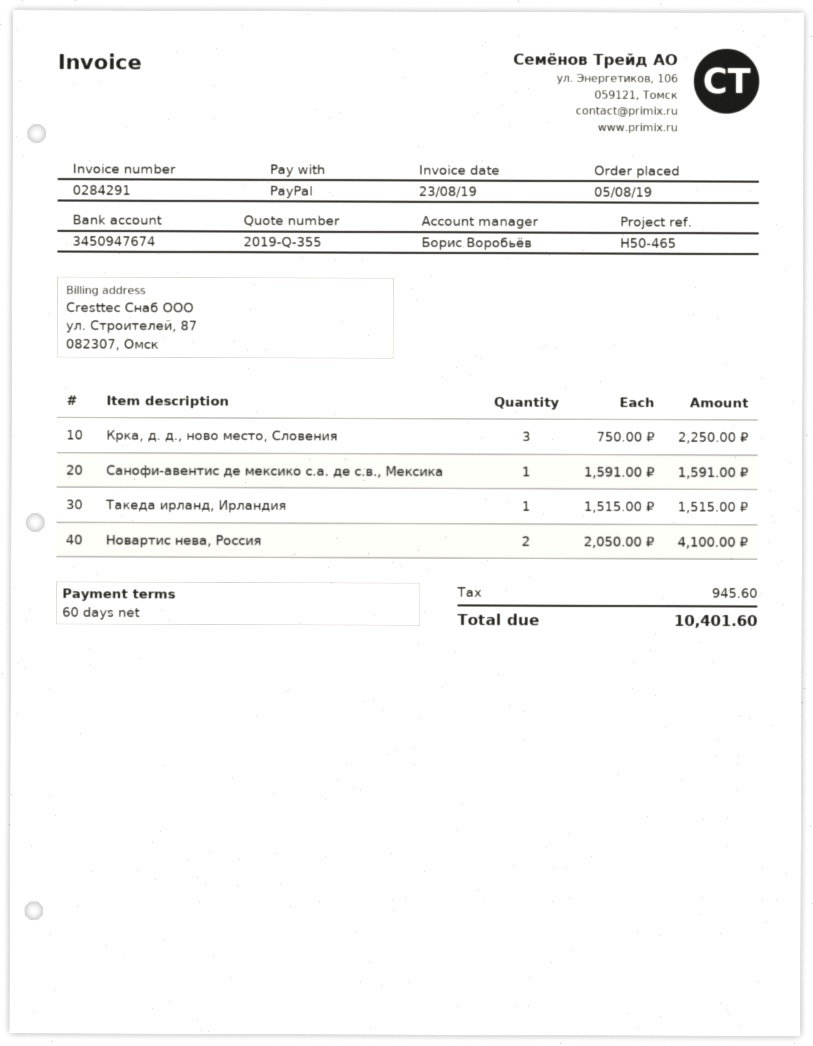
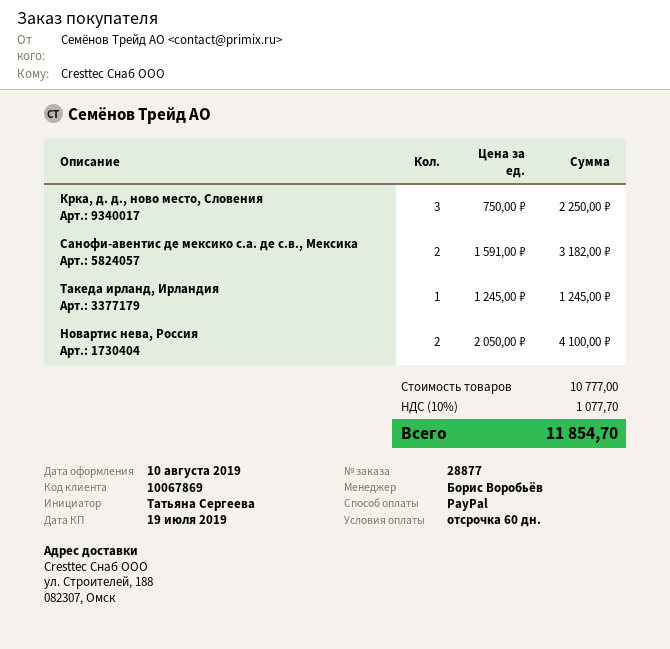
order date: 2019-08-05 -> 2019-08-10
Санофи-авентис де мексико с.а. де с.в., Мексика: 1 x 1591.00 = 1591.00 -> 2 x 1591.00 = 3182.00
Такеда ирланд, Ирландия: 1 x 1515.00 = 1515.00 -> 1 x 1245.00 = 1245.00
tax: 945.60 -> 1077.70
total: 10401.60 -> 11854.70

